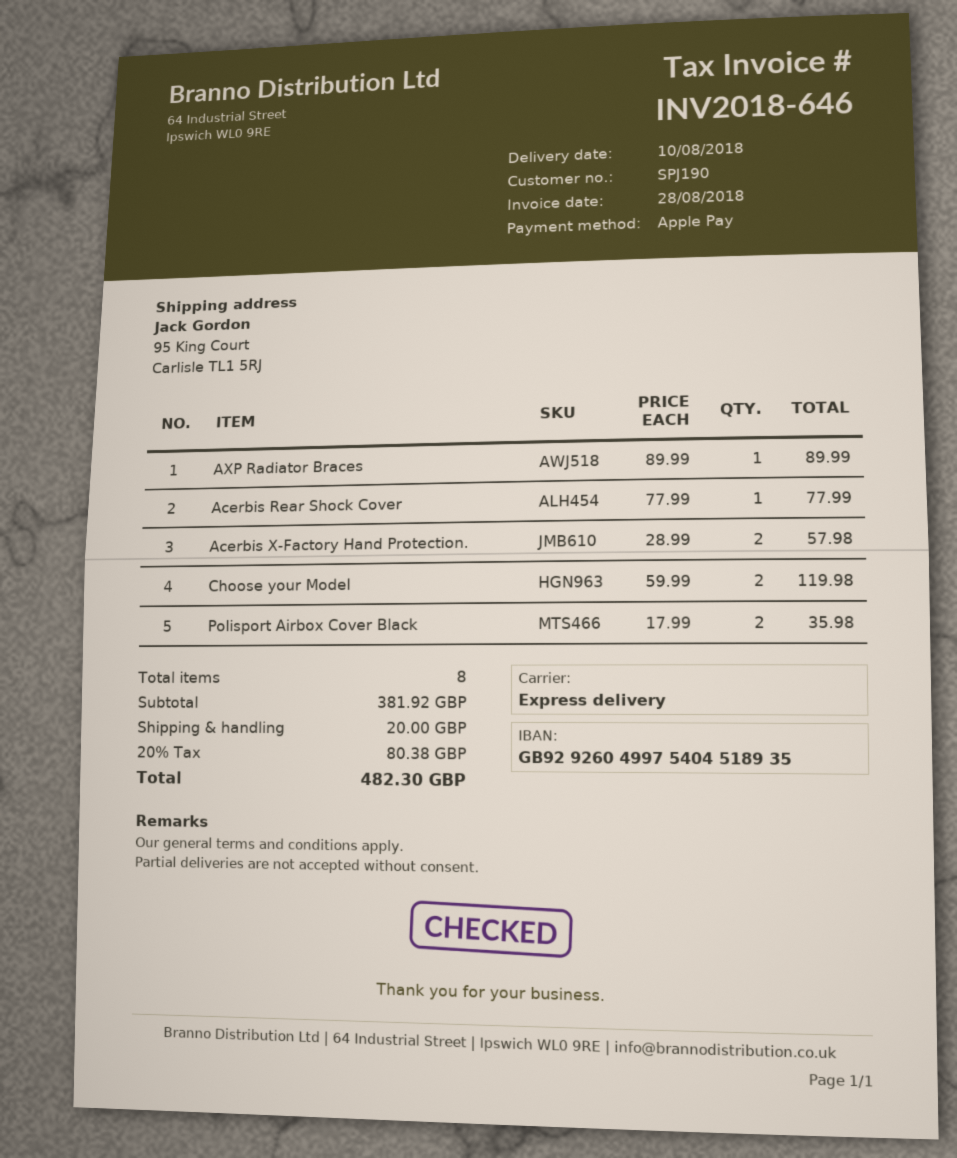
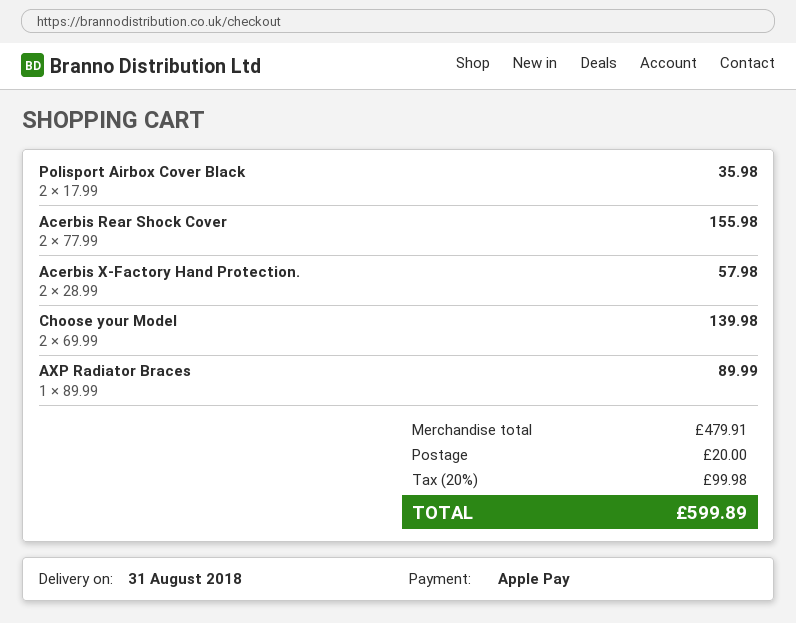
delivery date: 2018-08-10 -> 2018-08-31
Acerbis Rear Shock Cover: 1 x 77.99 = 77.99 -> 2 x 77.99 = 155.98
Choose your Model: 2 x 59.99 = 119.98 -> 2 x 69.99 = 139.98
subtotal: 381.92 -> 479.91
tax: 20% = 80.38 -> 20% = 99.98
total: 482.30 -> 599.89

